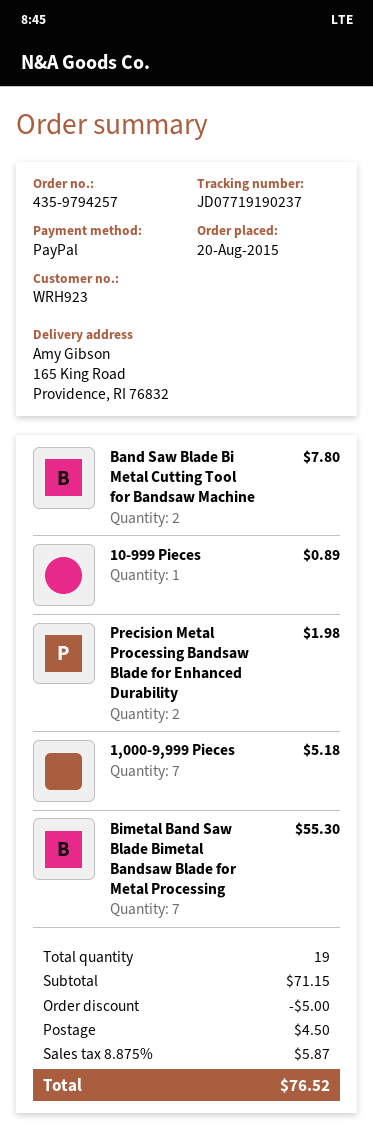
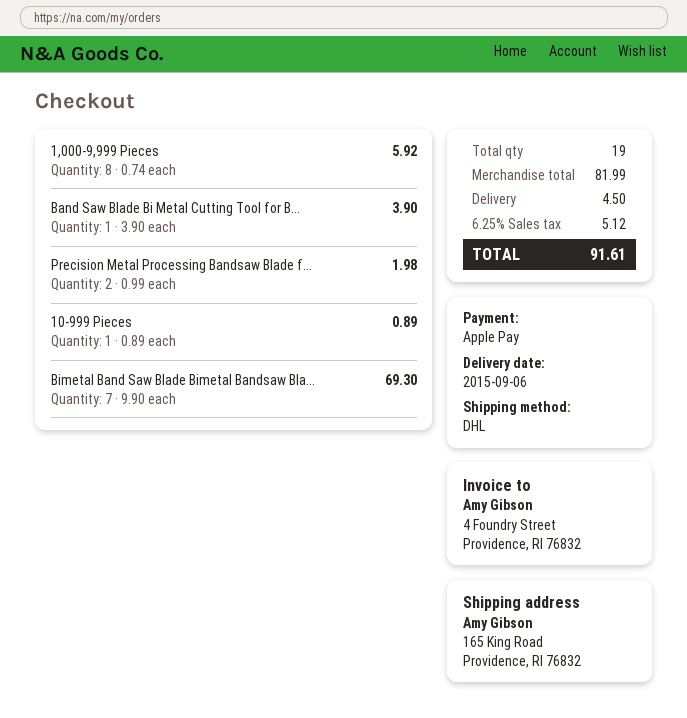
payment method: PayPal -> Apple Pay
Band Saw Blade Bi Metal Cutting Tool for Bandsaw Machine: 2 for 7.80 -> 1 for 3.90
1,000-9,999 Pieces: 7 for 5.18 -> 8 for 5.92
Bimetal Band Saw Blade Bimetal Bandsaw Blade for Metal Processing: 7 for 55.30 -> 7 for 69.30
subtotal: 71.15 -> 81.99
discount: 5.00 -> none
tax: 8.875% = 5.87 -> 6.25% = 5.12
total: 76.52 -> 91.61

